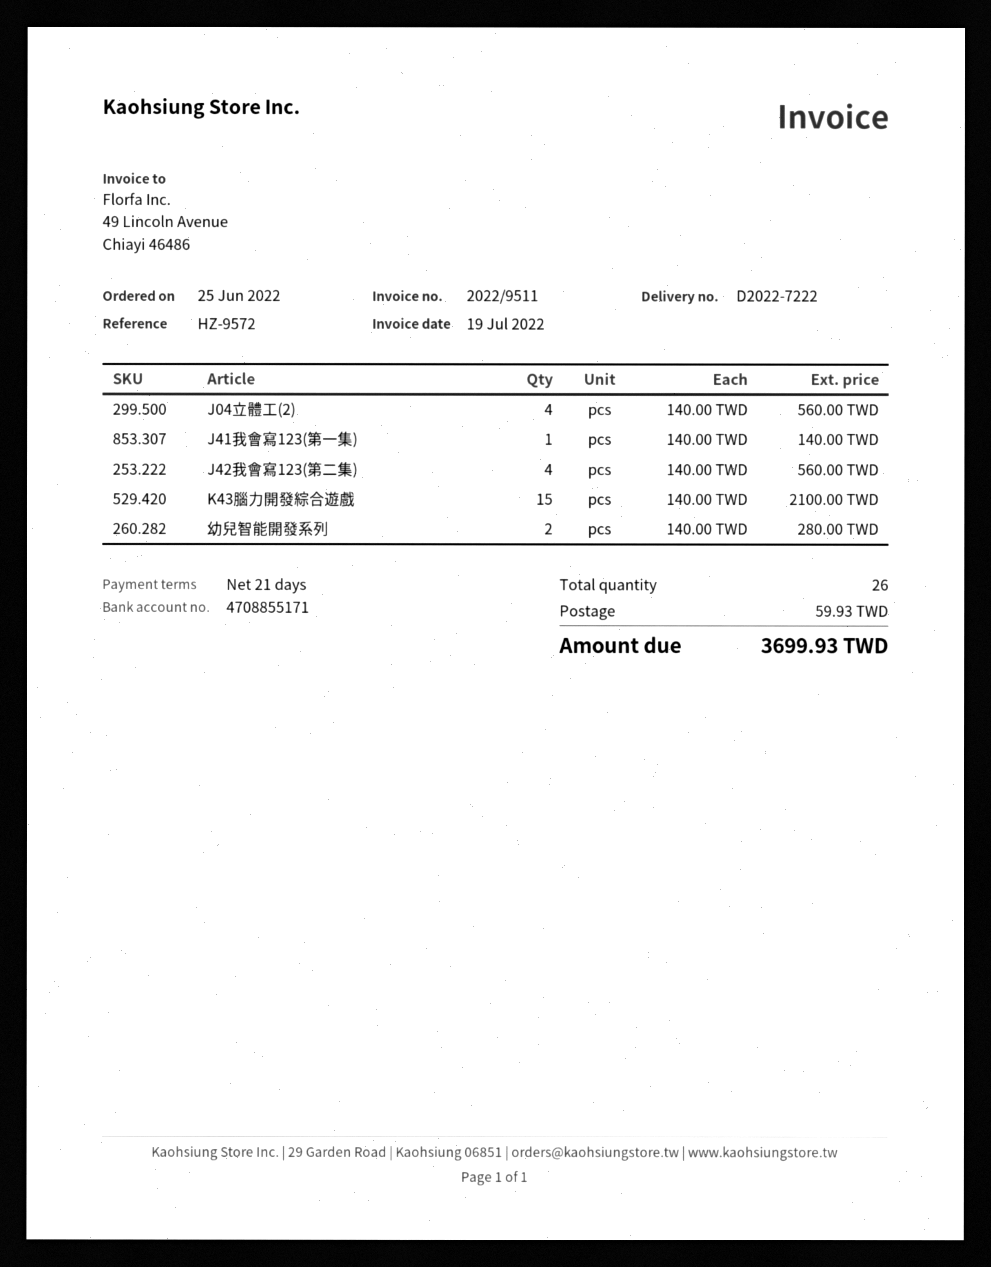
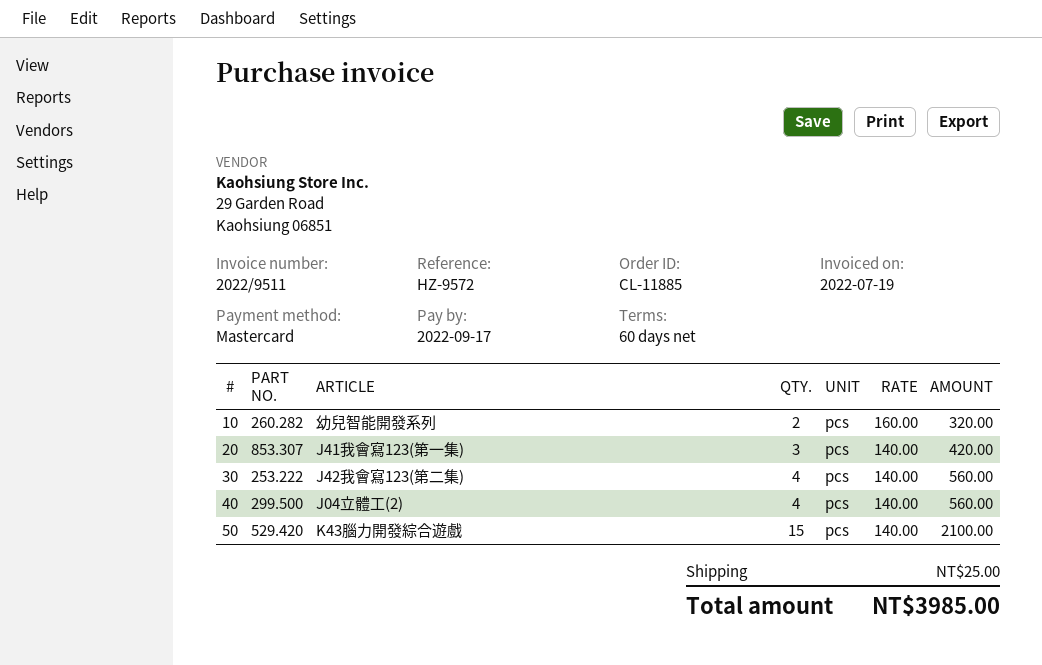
payment terms: 21 days -> 60 days
J41我會寫123(第一集): 1 x 140.00 = 140.00 -> 3 x 140.00 = 420.00
幼兒智能開發系列: 2 x 140.00 = 280.00 -> 2 x 160.00 = 320.00
shipping: 59.93 -> 25.00
total: 3699.93 -> 3985.00

